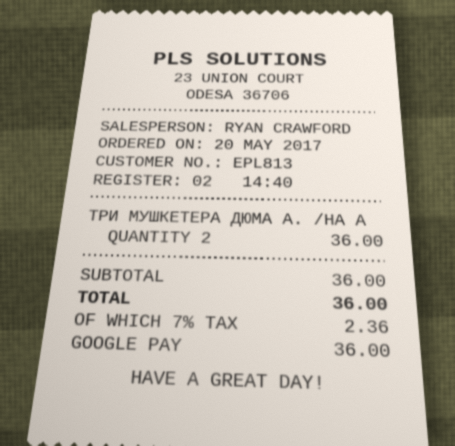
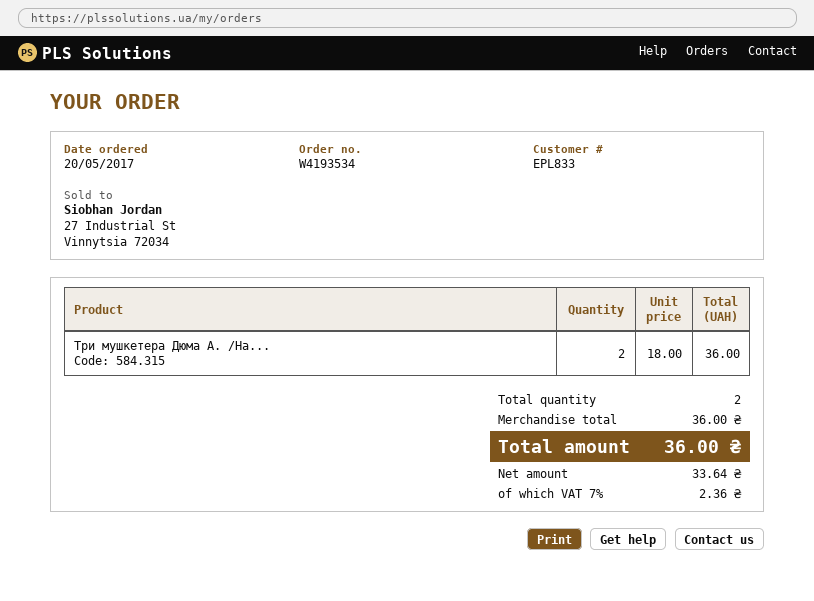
customer number: EPL813 -> EPL833

